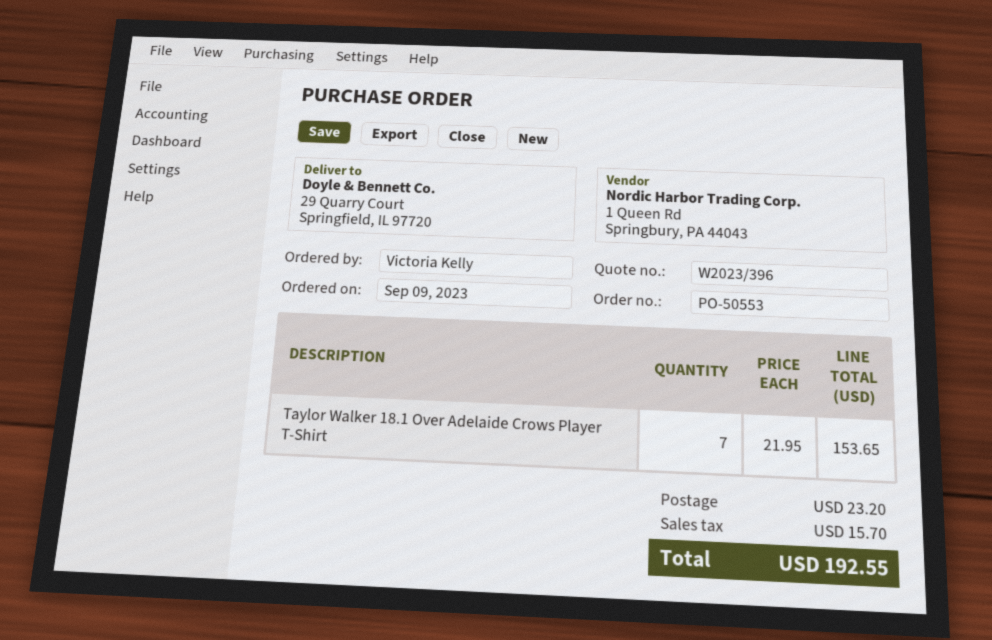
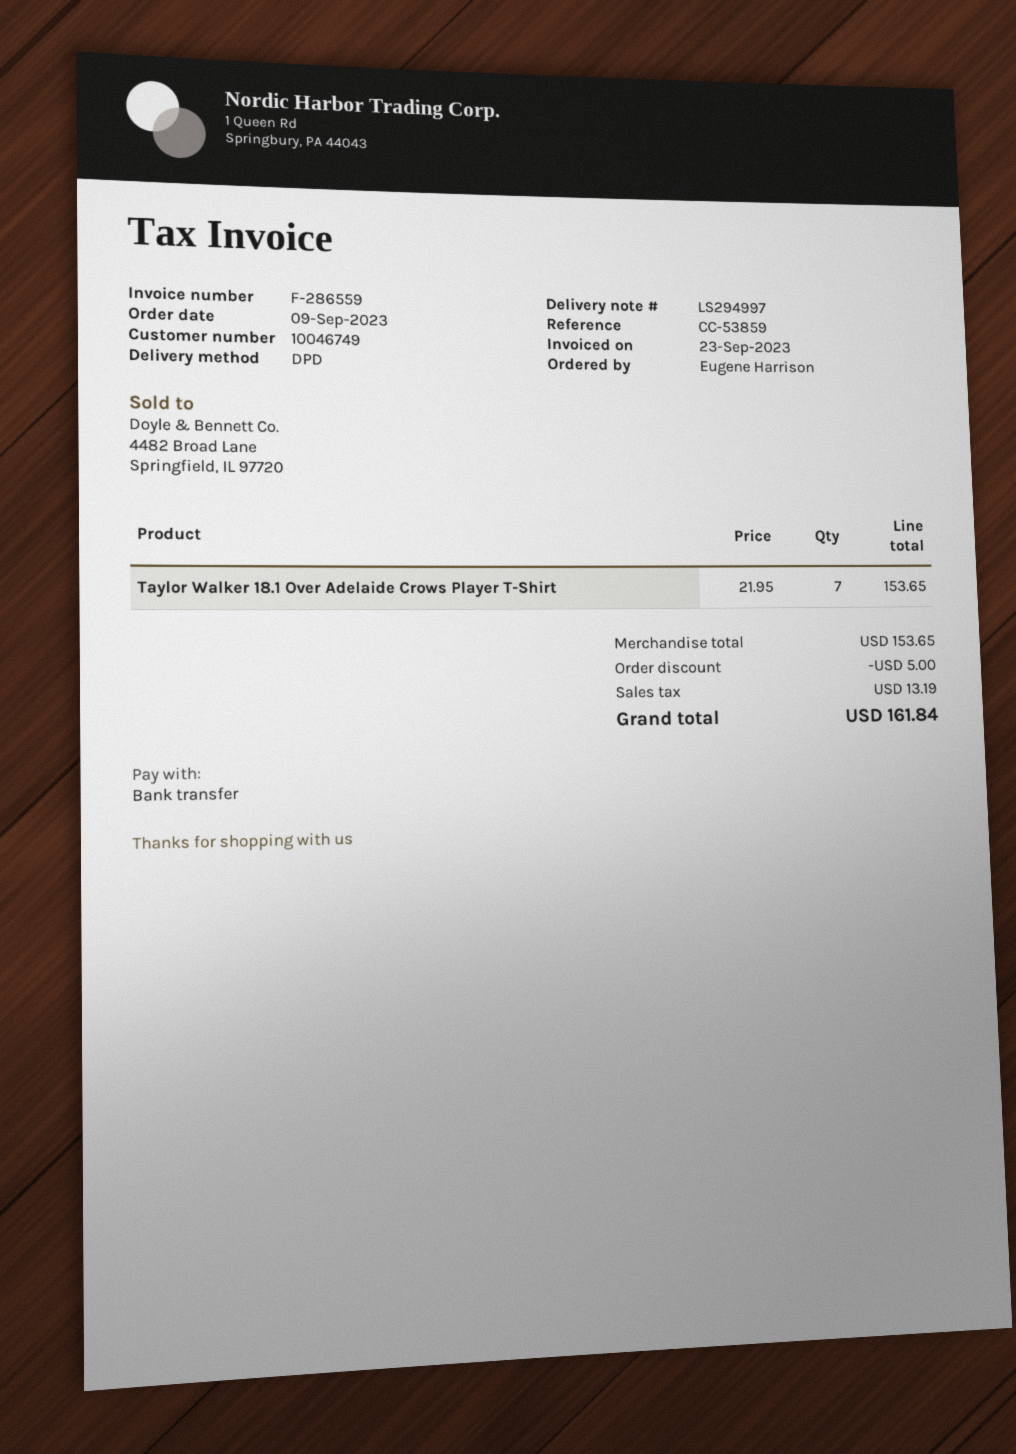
ordered by: Victoria Kelly -> Eugene Harrison
discount: none -> 5.00
shipping: 23.20 -> none
tax: 15.70 -> 13.19
total: 192.55 -> 161.84

